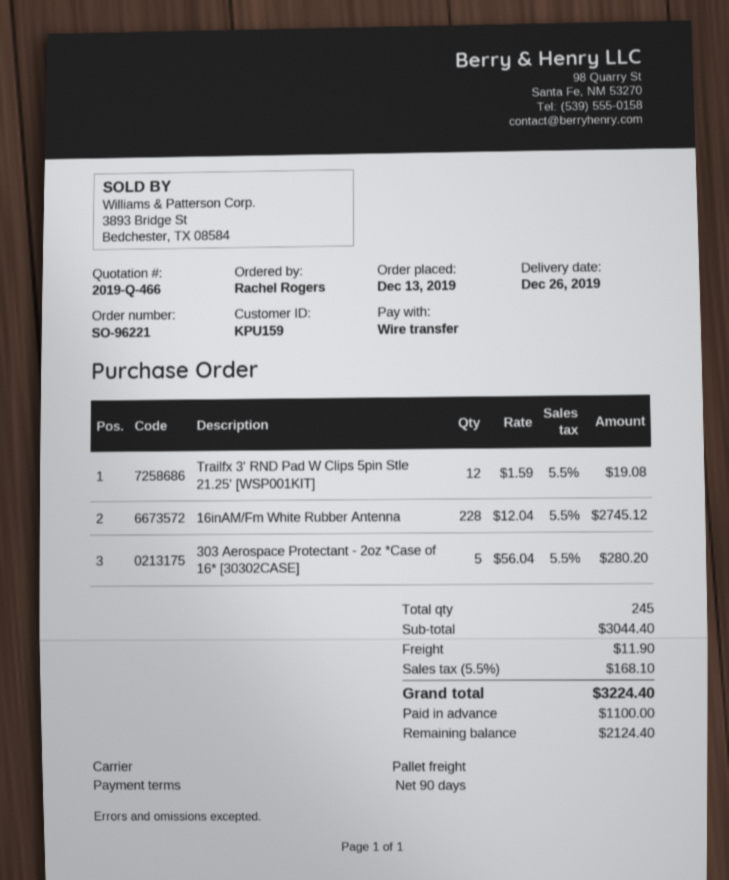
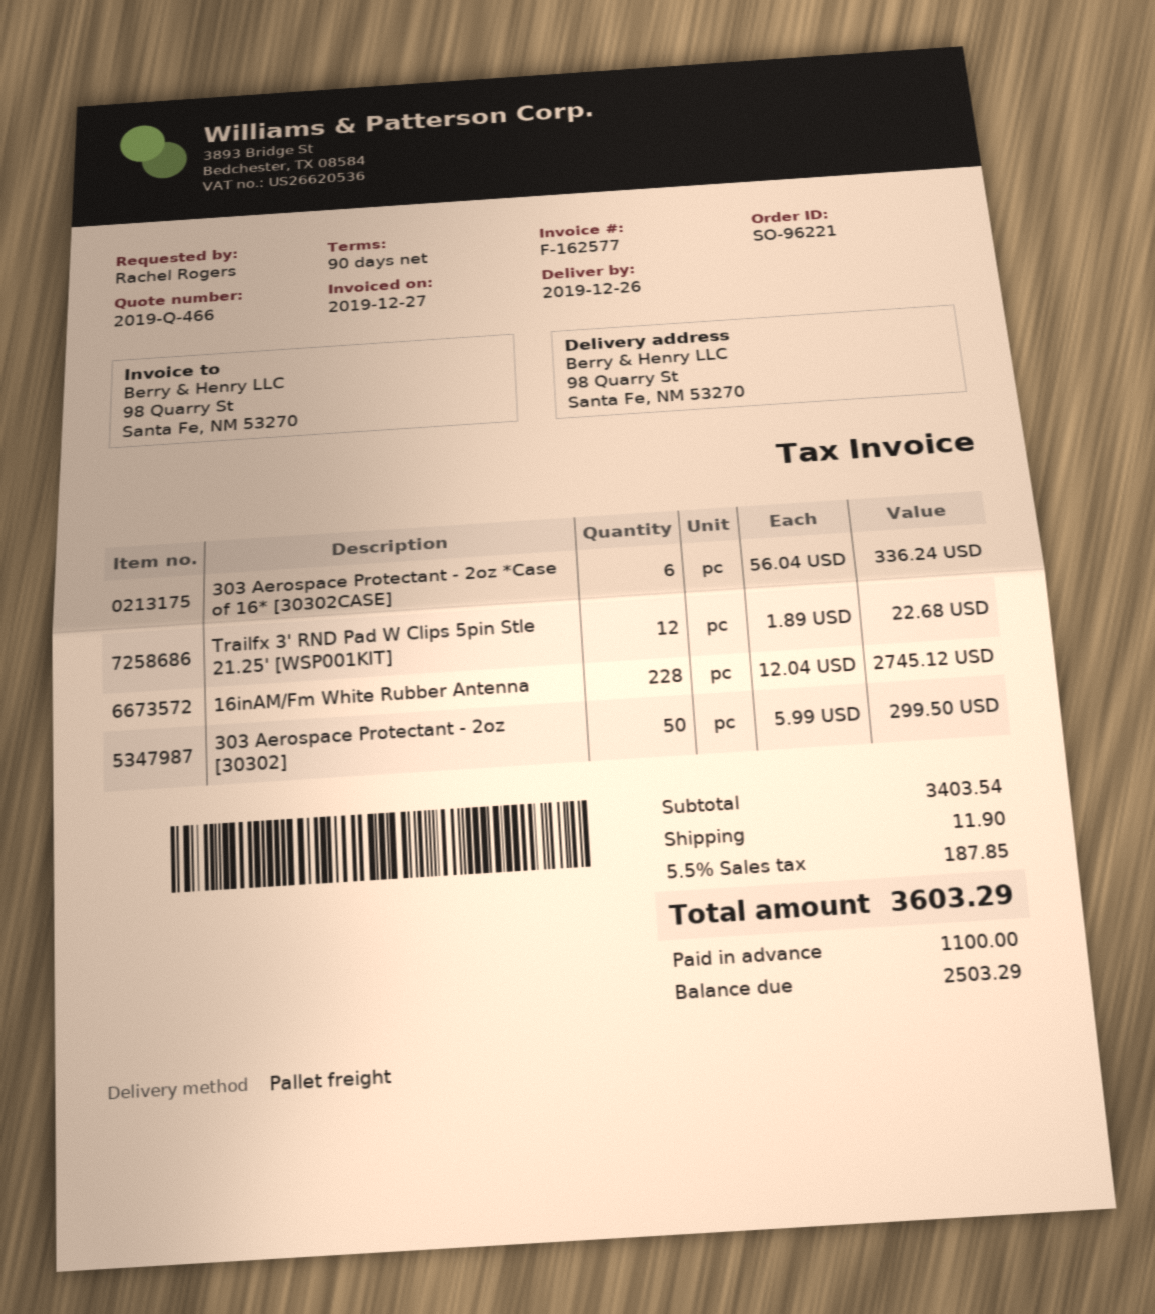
Trailfx 3' RND Pad W Clips 5pin Stle 21.25' [WSP001KIT]: 12 x 1.59 = 19.08 -> 12 x 1.89 = 22.68
303 Aerospace Protectant - 2oz *Case of 16* [30302CASE]: 5 x 56.04 = 280.20 -> 6 x 56.04 = 336.24
303 Aerospace Protectant - 2oz [30302]: none -> 50 x 5.99 = 299.50
subtotal: 3044.40 -> 3403.54
tax: 5.5% = 168.10 -> 5.5% = 187.85
total: 3224.40 -> 3603.29
balance: 2124.40 -> 2503.29

